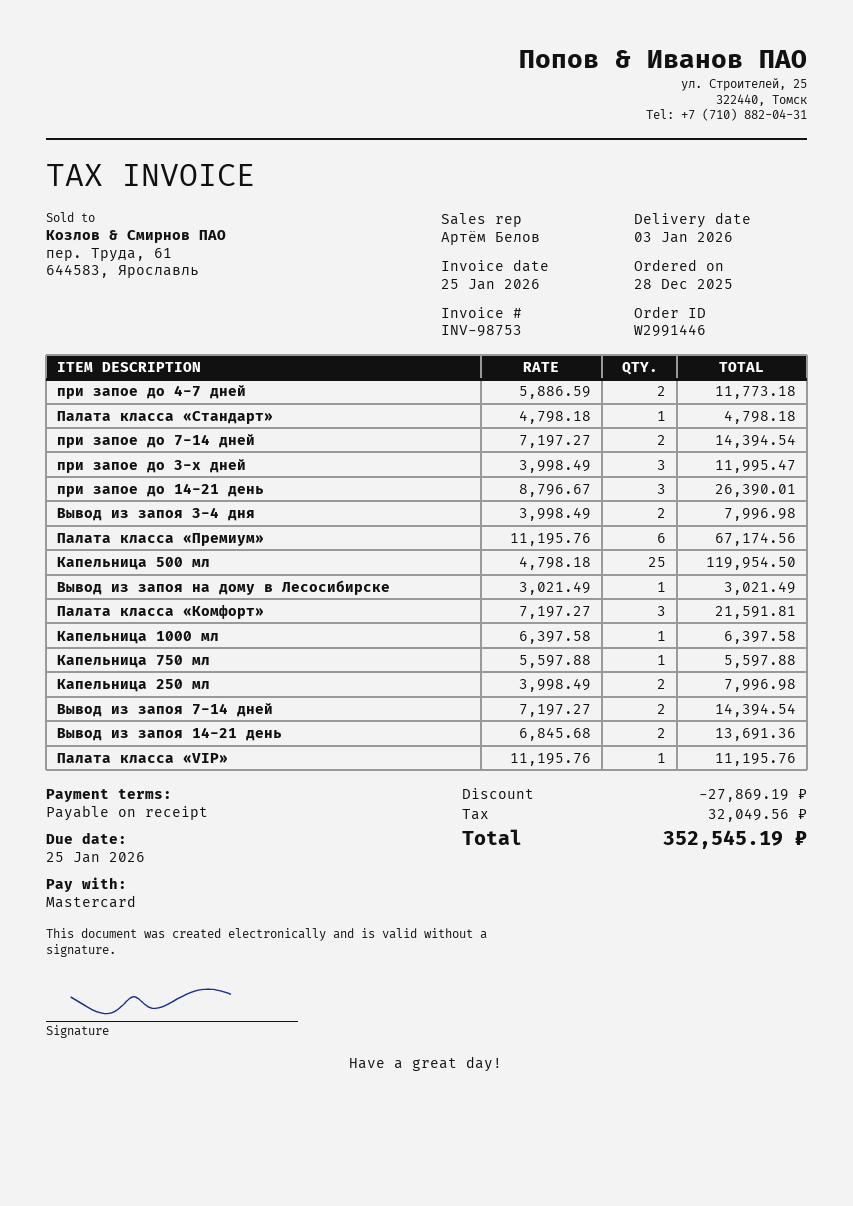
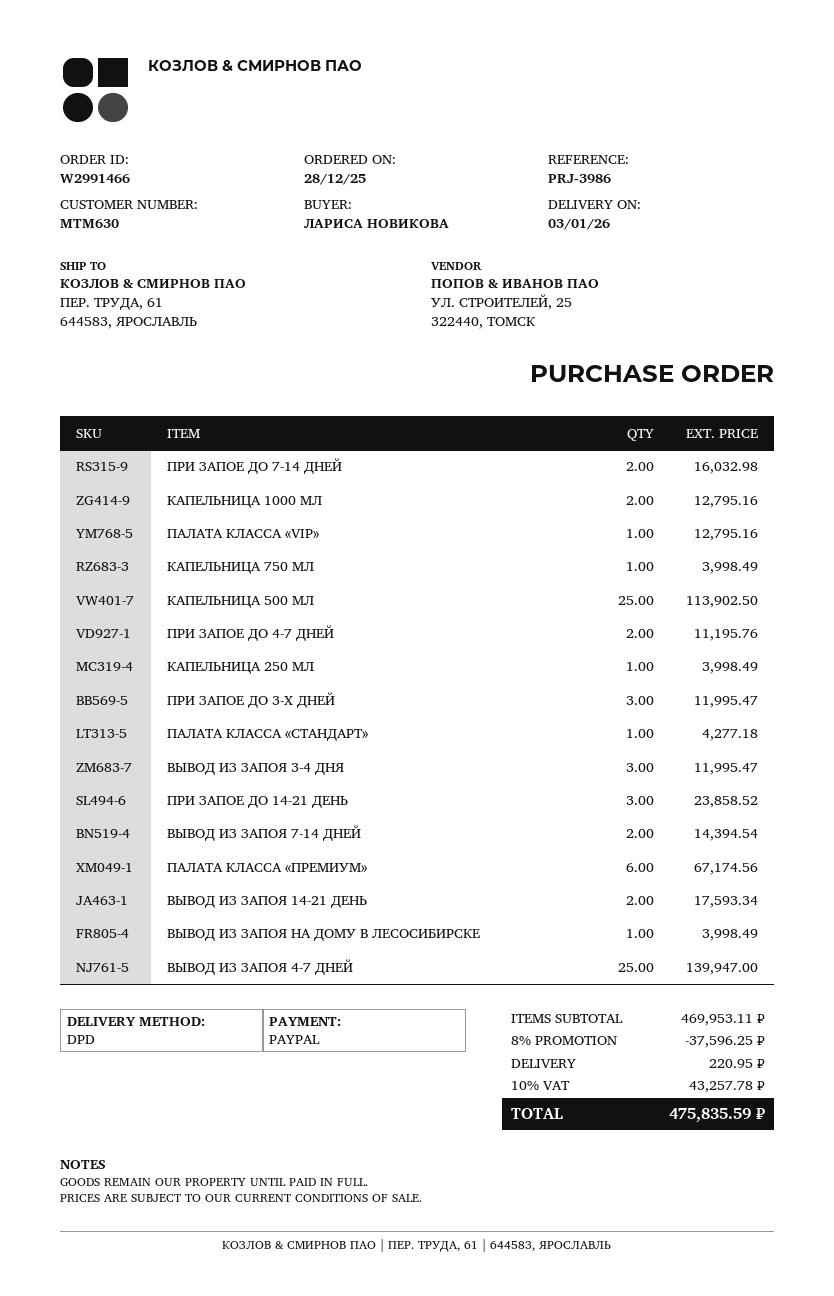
order number: W2991446 -> W2991466
payment method: Mastercard -> PayPal
при запое до 4-7 дней: 2 for 11773.18 -> 2 for 11195.76
Палата класса «Стандарт»: 1 for 4798.18 -> 1 for 4277.18
при запое до 7-14 дней: 2 for 14394.54 -> 2 for 16032.98
при запое до 14-21 день: 3 for 26390.01 -> 3 for 23858.52
Вывод из запоя 3-4 дня: 2 for 7996.98 -> 3 for 11995.47
Капельница 500 мл: 25 for 119954.50 -> 25 for 113902.50
Вывод из запоя на дому в Лесосибирске: 1 for 3021.49 -> 1 for 3998.49
Палата класса «Комфорт»: 3 for 21591.81 -> none
Капельница 1000 мл: 1 for 6397.58 -> 2 for 12795.16
Капельница 750 мл: 1 for 5597.88 -> 1 for 3998.49
Капельница 250 мл: 2 for 7996.98 -> 1 for 3998.49
Вывод из запоя 14-21 день: 2 for 13691.36 -> 2 for 17593.34
Палата класса «VIP»: 1 for 11195.76 -> 1 for 12795.16
ВЫВОД ИЗ ЗАПОЯ 4-7 ДНЕЙ: none -> 25 for 139947.00
discount: 27869.19 -> 37596.25
shipping: none -> 220.95
tax: 32049.56 -> 43257.78
total: 352545.19 -> 475835.59

